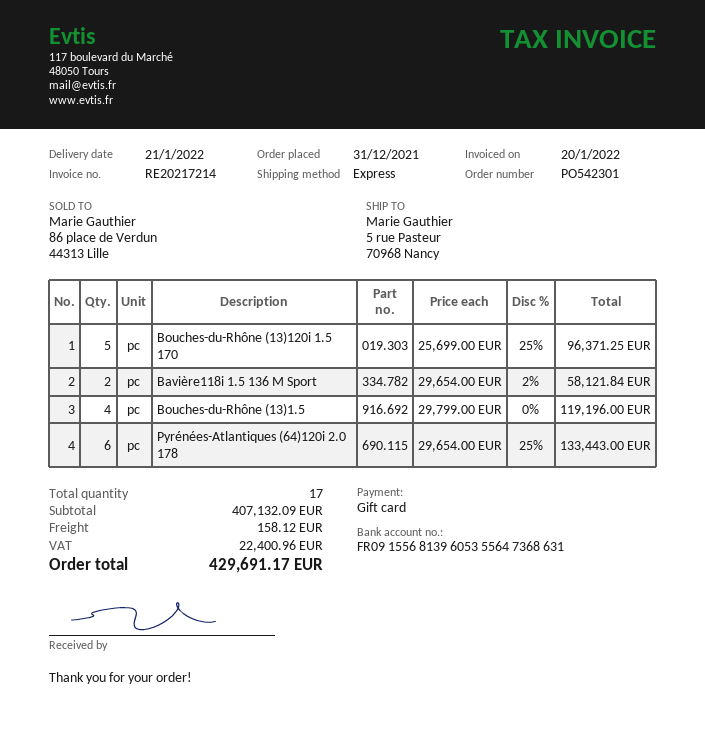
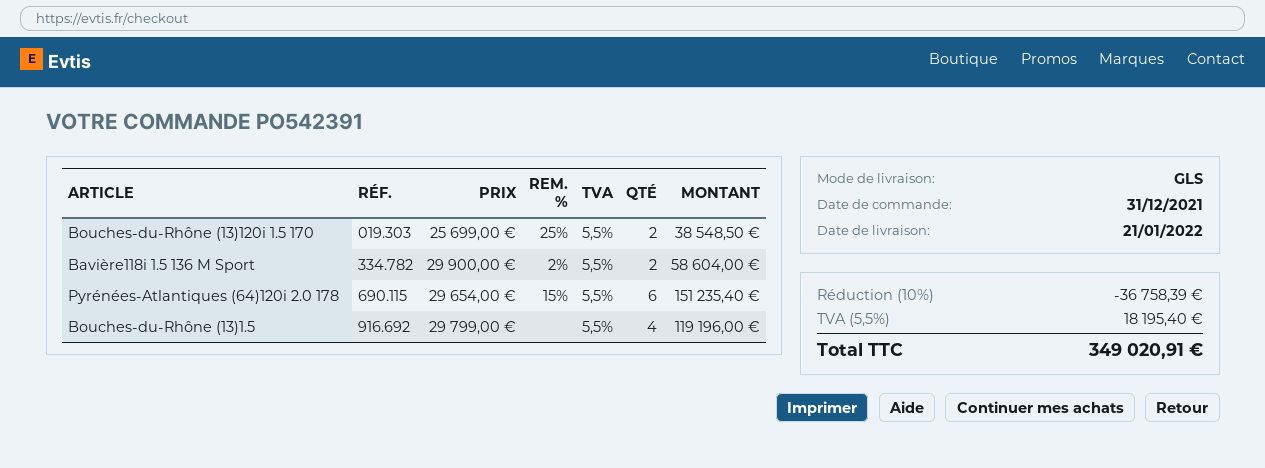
order number: PO542301 -> PO542391
shipping method: express -> GLS
Bouches-du-Rhône (13)120i 1.5 170: 5 x 25699.00 - 25% = 96371.25 -> 2 x 25699.00 - 25% = 38548.50
Bavière118i 1.5 136 M Sport: 2 x 29654.00 - 2% = 58121.84 -> 2 x 29900.00 - 2% = 58604.00
Pyrénées-Atlantiques (64)120i 2.0 178: 6 x 29654.00 - 25% = 133443.00 -> 6 x 29654.00 - 15% = 151235.40
discount: none -> 10% = 36758.39
shipping: 158.12 -> none
tax: 22400.96 -> 18195.40
total: 429691.17 -> 349020.91

